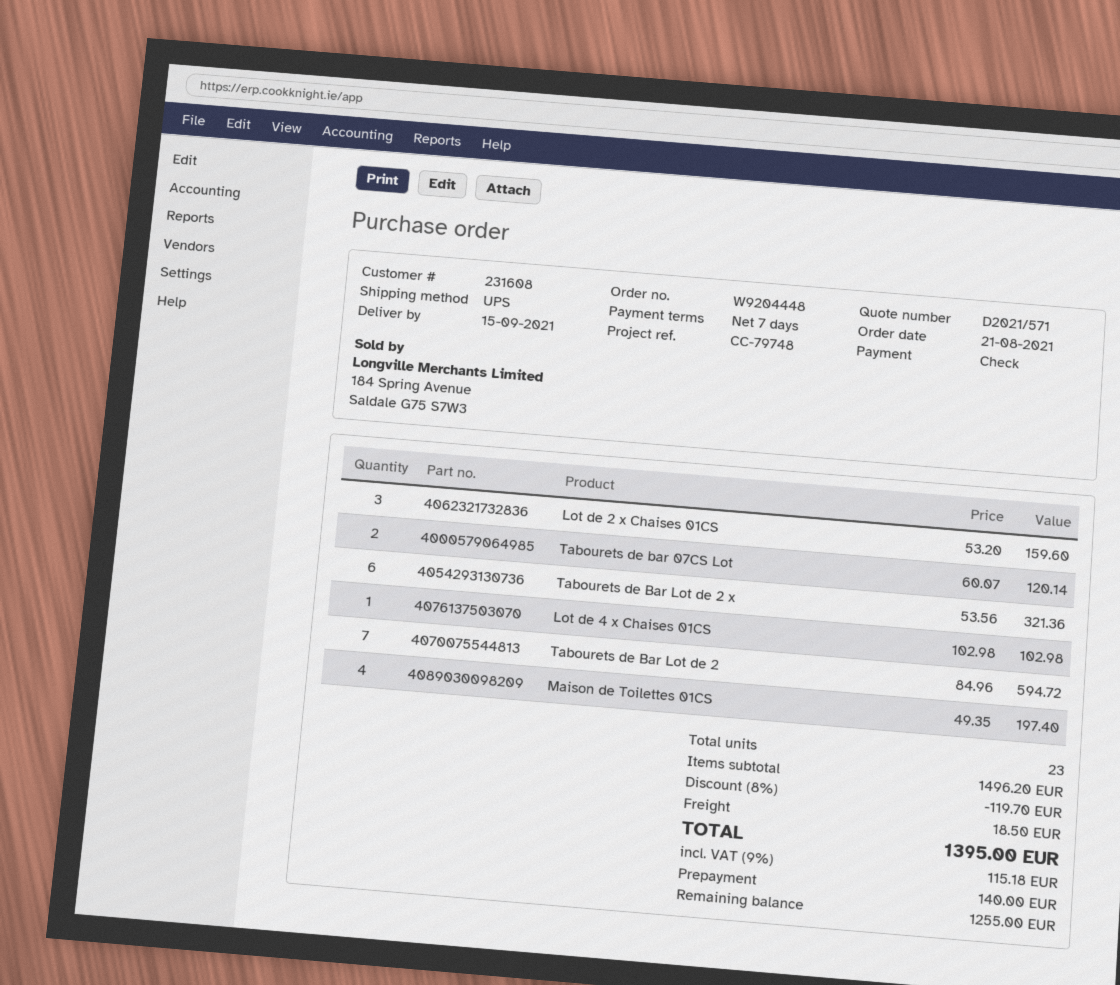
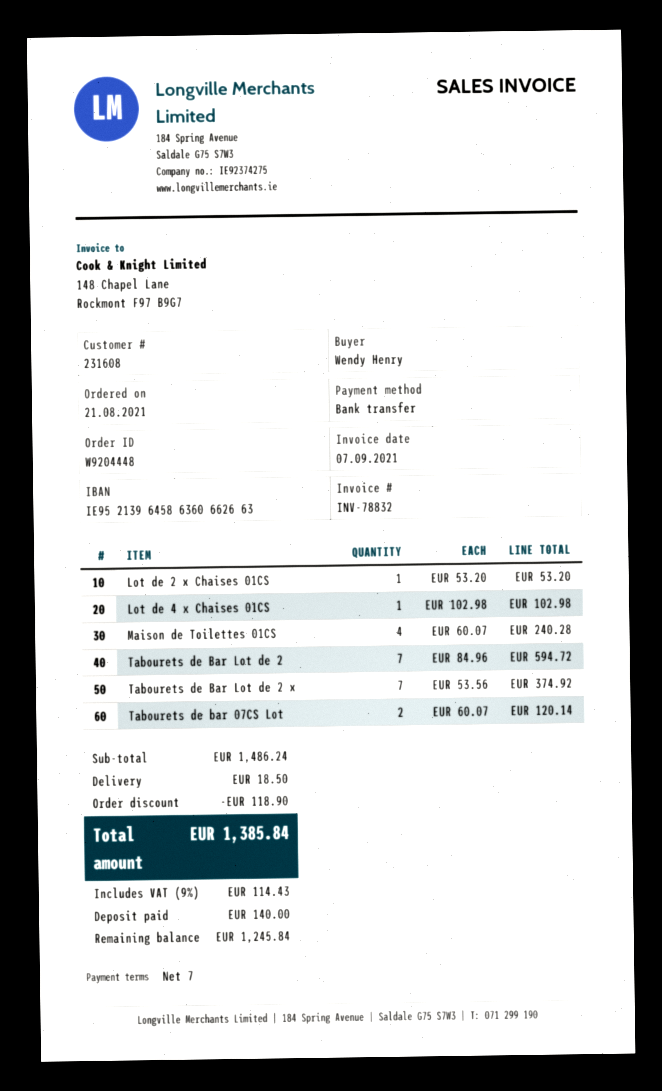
payment method: cheque -> bank transfer
Lot de 2 x Chaises 01CS: 3 x 53.20 = 159.60 -> 1 x 53.20 = 53.20
Tabourets de Bar Lot de 2 x: 6 x 53.56 = 321.36 -> 7 x 53.56 = 374.92
Maison de Toilettes 01CS: 4 x 49.35 = 197.40 -> 4 x 60.07 = 240.28
subtotal: 1496.20 -> 1486.24
discount: 119.70 -> 118.90
tax: 9% = 115.18 -> 9% = 114.43
total: 1395.00 -> 1385.84
balance: 1255.00 -> 1245.84

